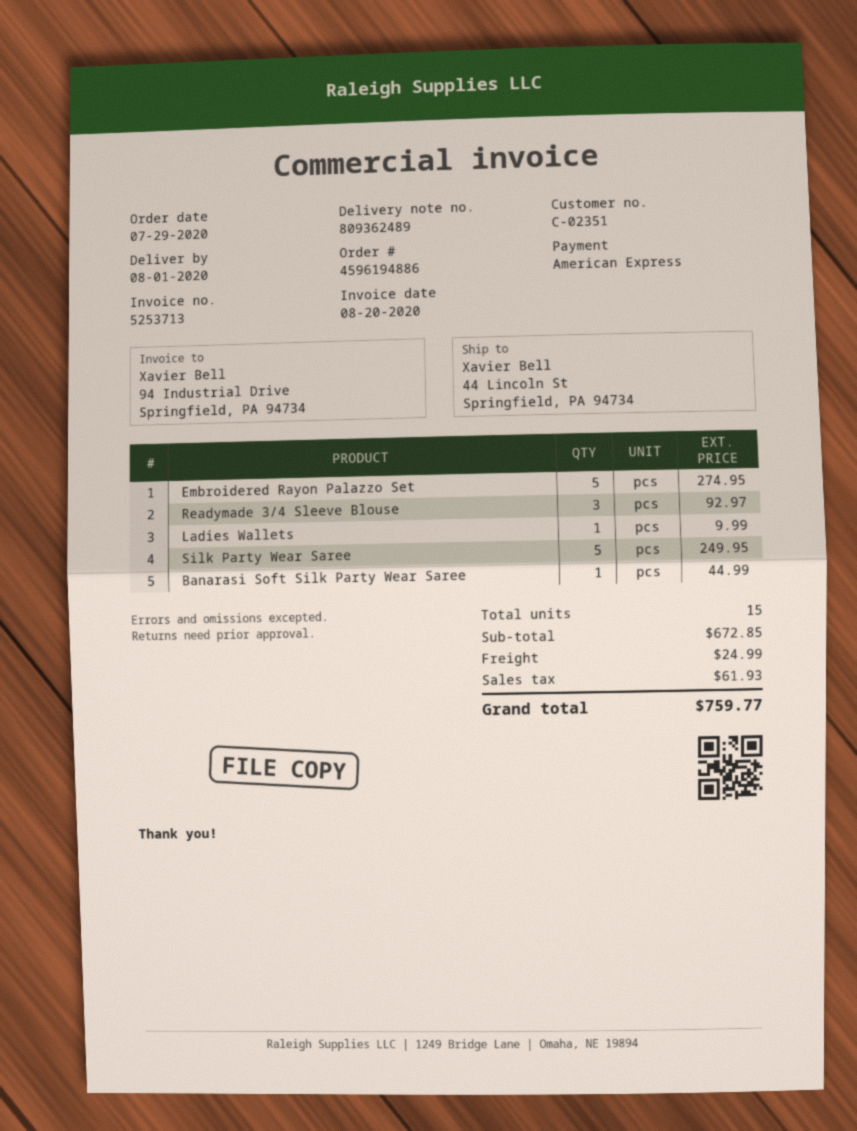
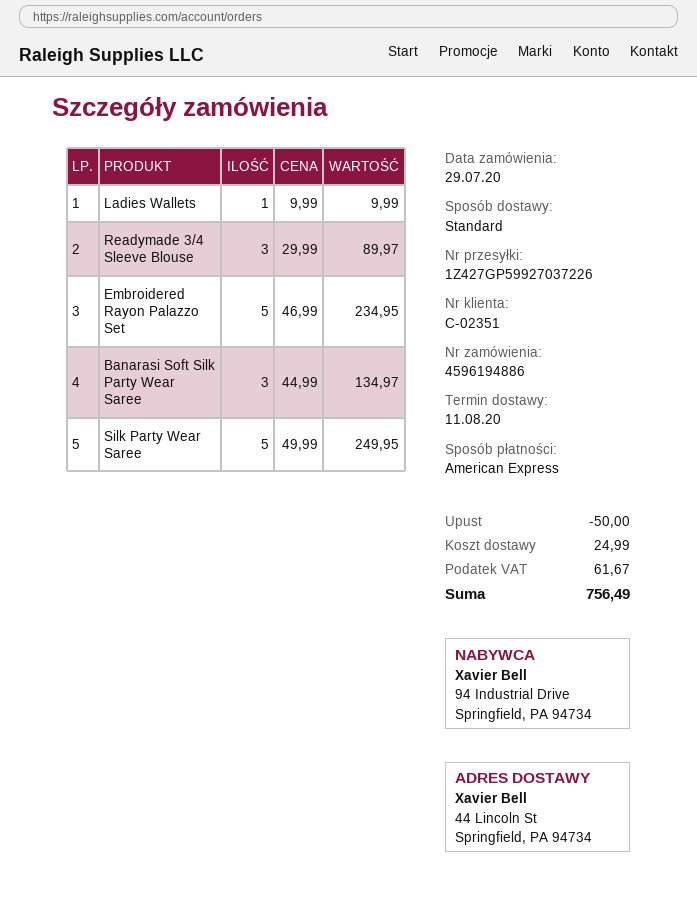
delivery date: 2020-08-01 -> 2020-08-11
Embroidered Rayon Palazzo Set: 5 for 274.95 -> 5 for 234.95
Readymade 3/4 Sleeve Blouse: 3 for 92.97 -> 3 for 89.97
Banarasi Soft Silk Party Wear Saree: 1 for 44.99 -> 3 for 134.97
discount: none -> 50.00
tax: 61.93 -> 61.67
total: 759.77 -> 756.49

